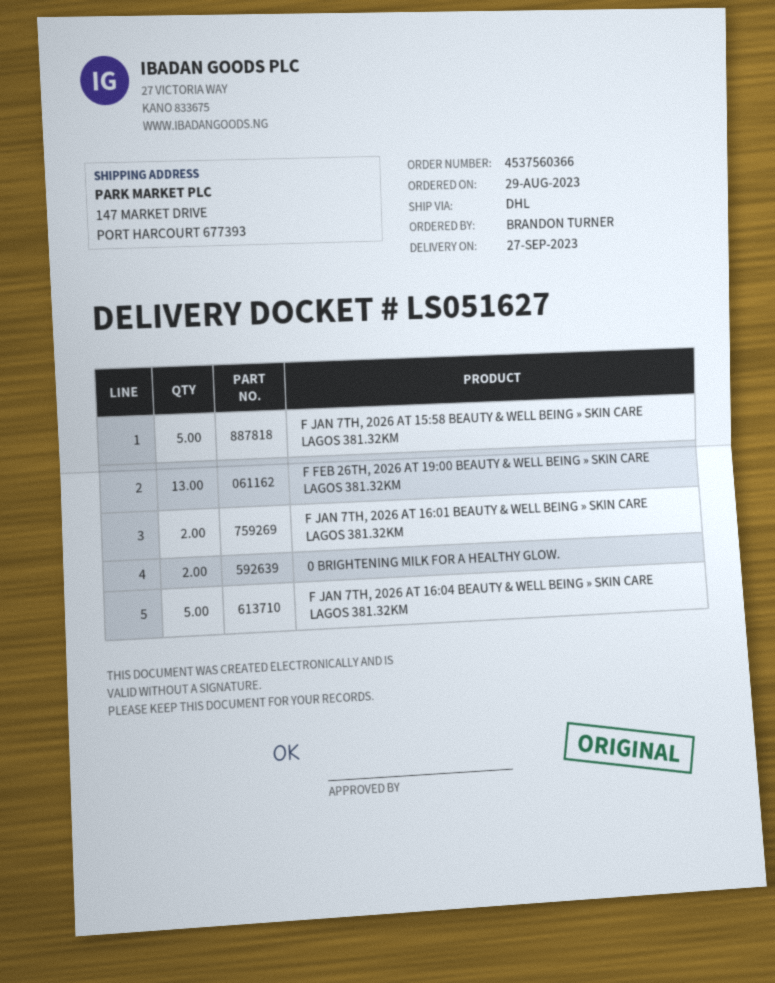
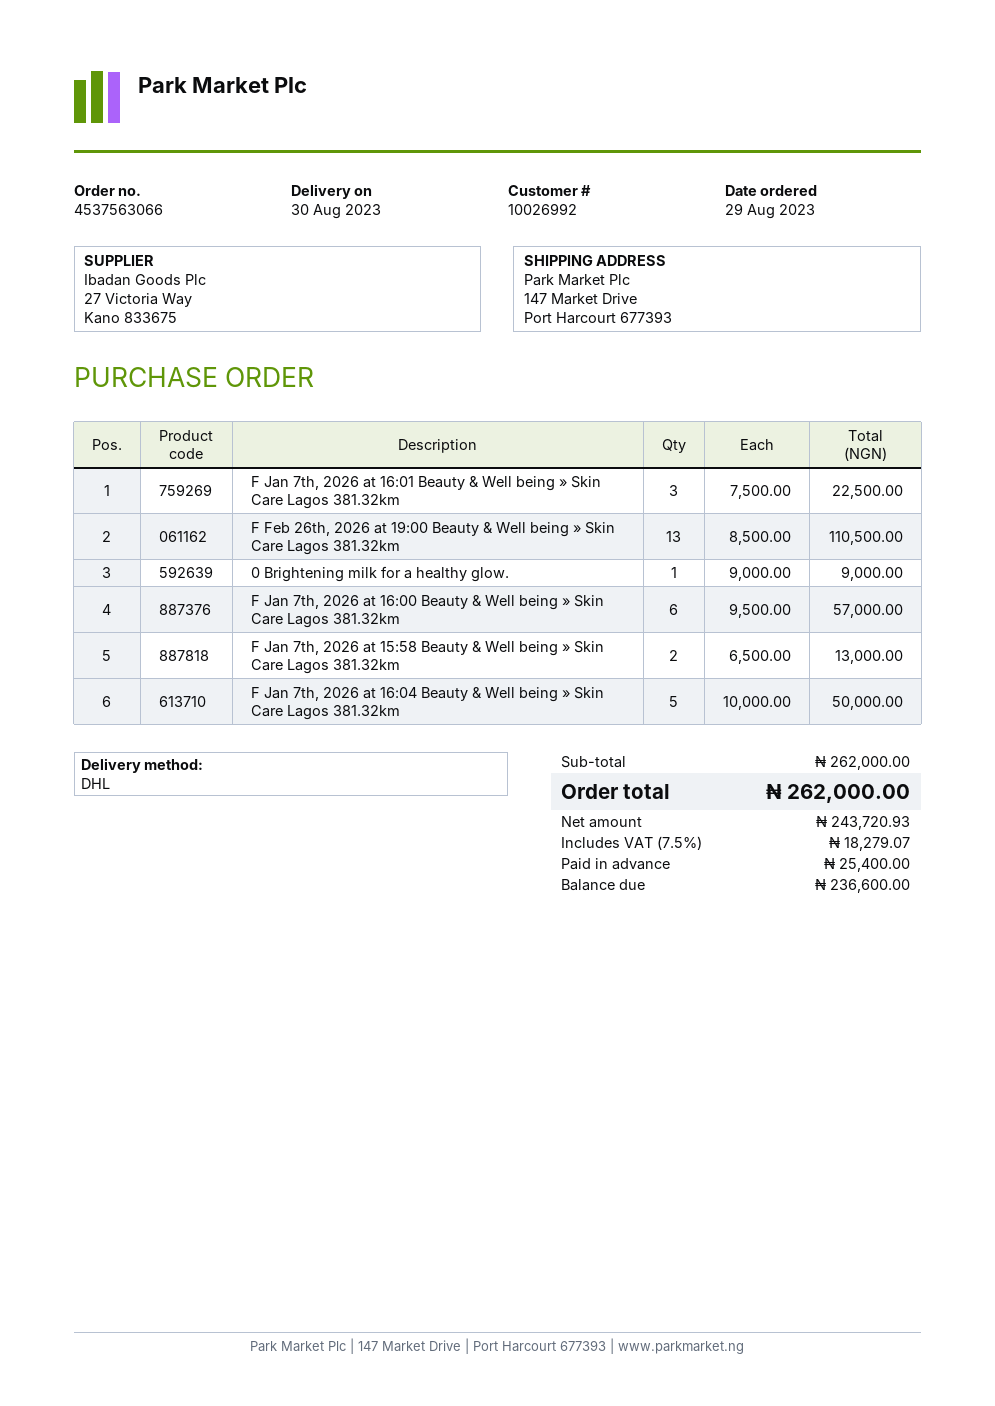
order number: 4537560366 -> 4537563066
delivery date: 2023-09-27 -> 2023-08-30
F JAN 7TH, 2026 AT 15:58 BEAUTY & WELL BEING » SKIN CARE LAGOS 381.32KM: 5 -> 2
F JAN 7TH, 2026 AT 16:01 BEAUTY & WELL BEING » SKIN CARE LAGOS 381.32KM: 2 -> 3
0 BRIGHTENING MILK FOR A HEALTHY GLOW.: 2 -> 1
F Jan 7th, 2026 at 16:00 Beauty & Well being » Skin Care Lagos 381.32km: none -> 6

